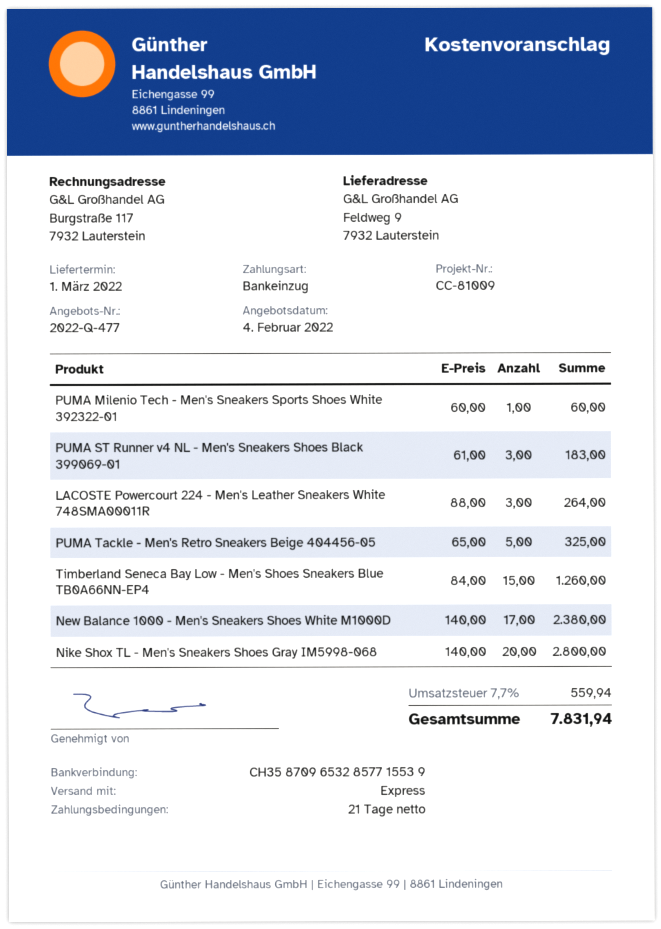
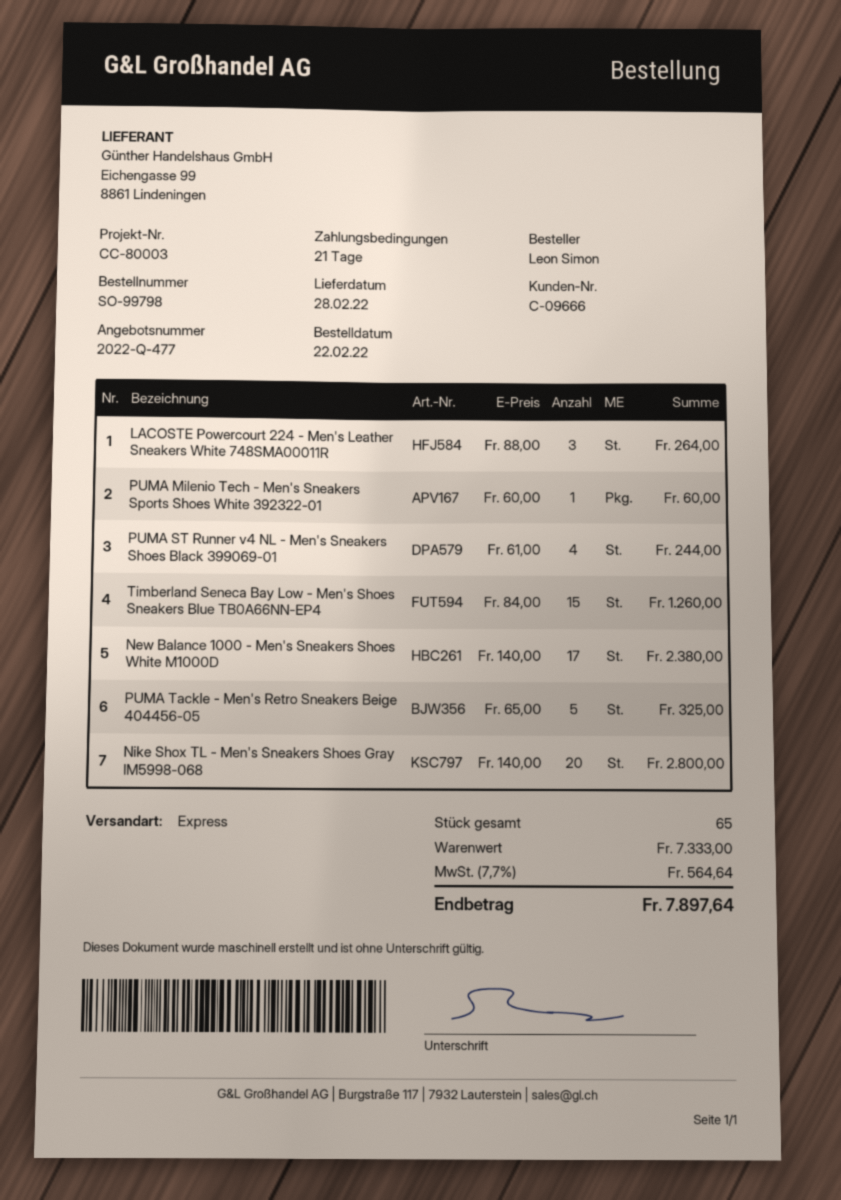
delivery date: 2022-03-01 -> 2022-02-28
reference: CC-81009 -> CC-80003
PUMA ST Runner v4 NL - Men's Sneakers Shoes Black 399069-01: 3 x 61.00 = 183.00 -> 4 x 61.00 = 244.00
tax: 7.7% = 559.94 -> 7.7% = 564.64
total: 7831.94 -> 7897.64

